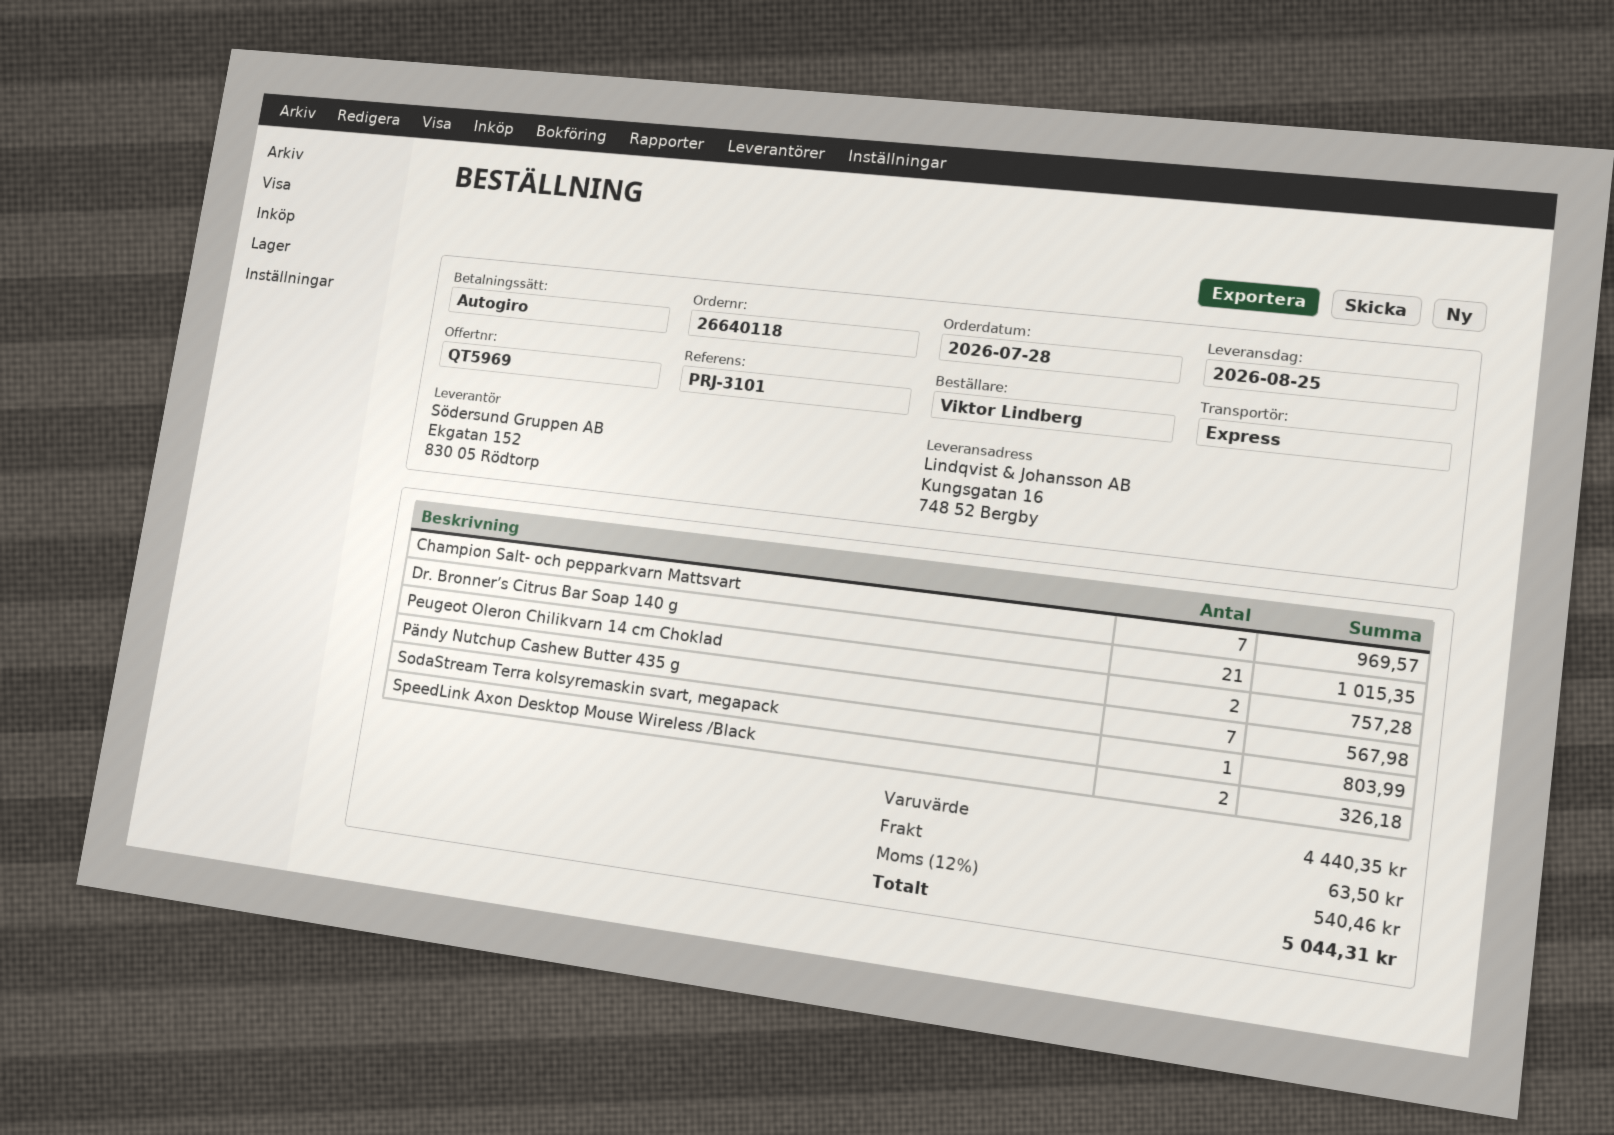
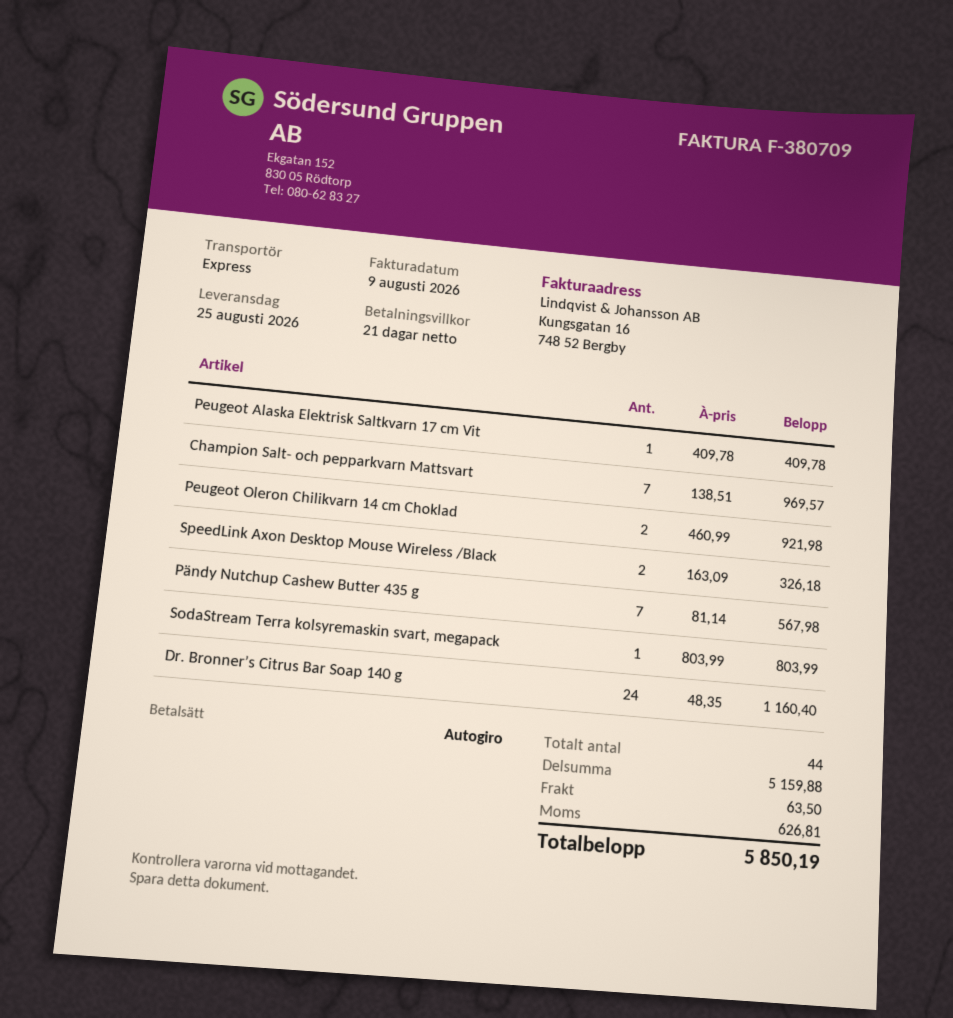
Dr. Bronner’s Citrus Bar Soap 140 g: 21 for 1015.35 -> 24 for 1160.40
Peugeot Oleron Chilikvarn 14 cm Choklad: 2 for 757.28 -> 2 for 921.98
Peugeot Alaska Elektrisk Saltkvarn 17 cm Vit: none -> 1 for 409.78
subtotal: 4440.35 -> 5159.88
tax: 540.46 -> 626.81
total: 5044.31 -> 5850.19

